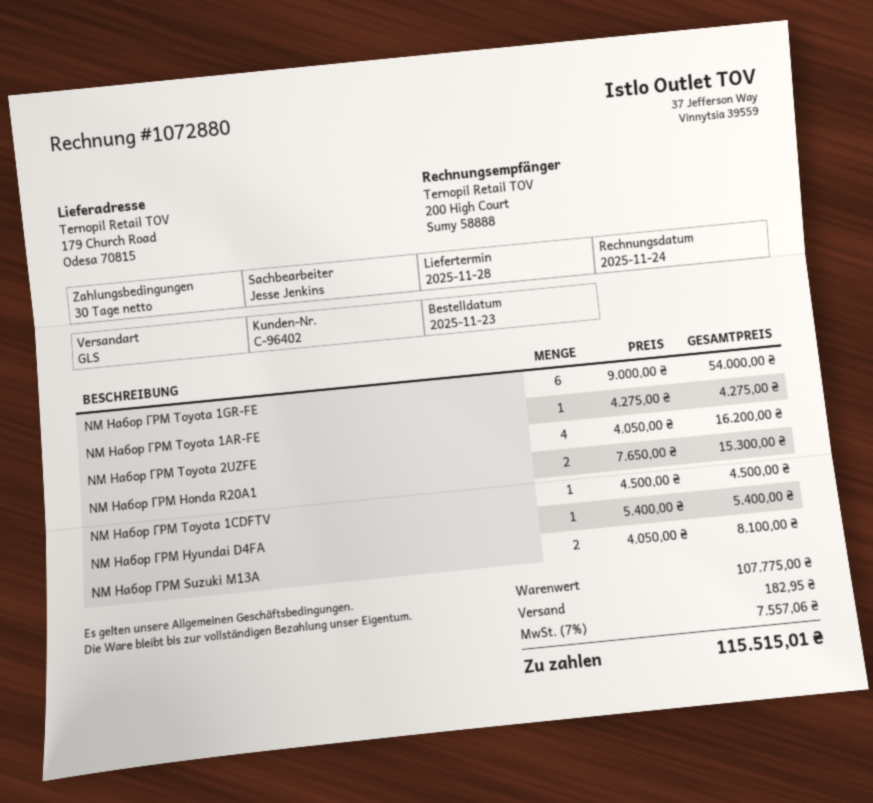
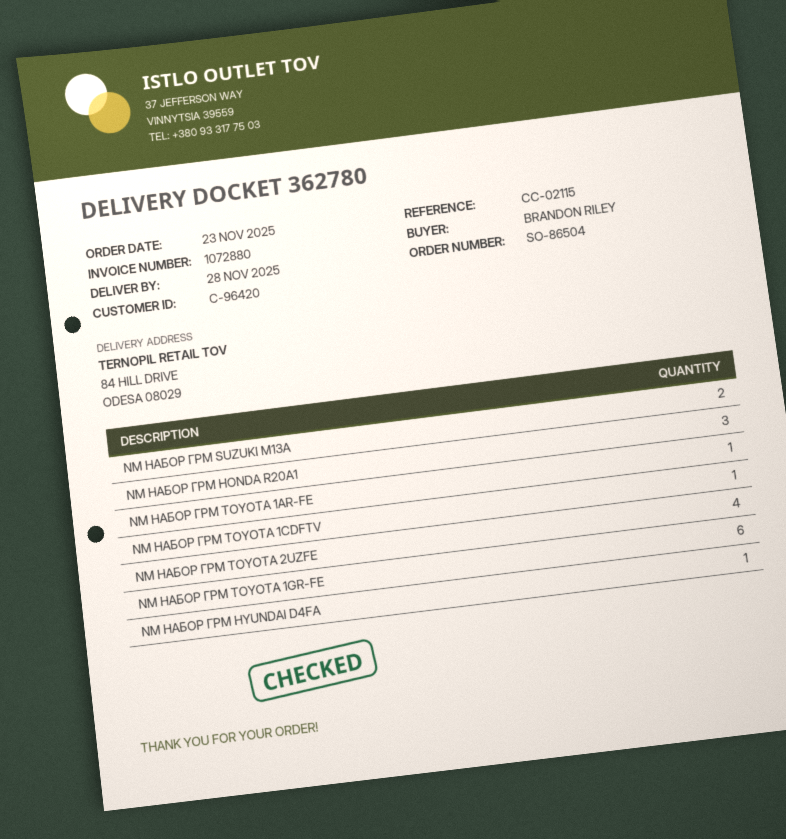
customer number: C-96402 -> C-96420
ship to: 179 Church Road, Odesa 70815 -> 84 HILL DRIVE, ODESA 08029
NM Набор ГРМ Honda R20A1: 2 -> 3

